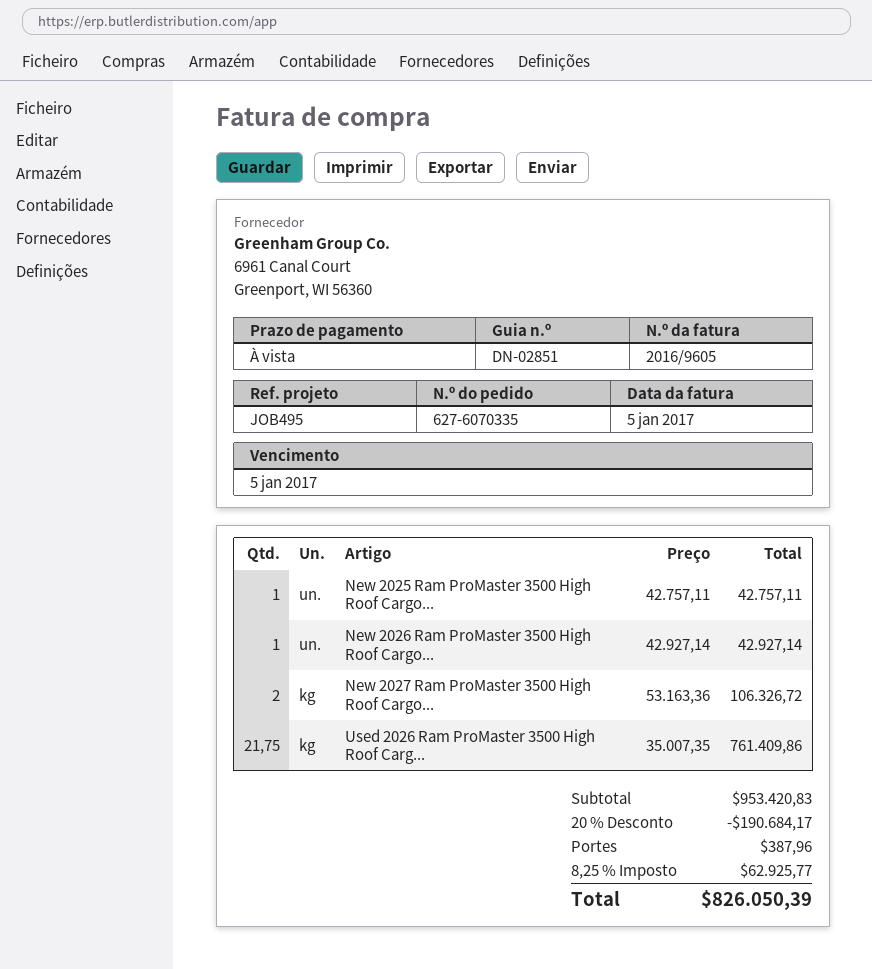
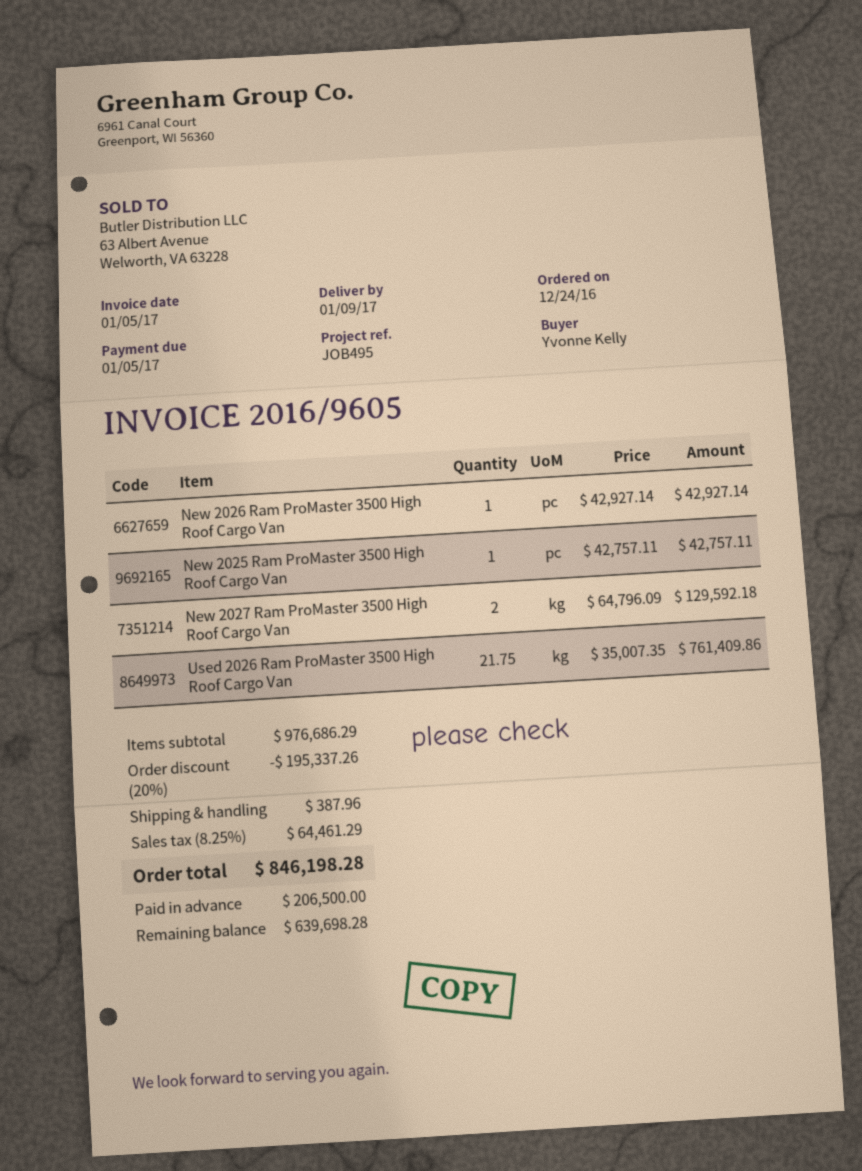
New 2027 Ram ProMaster 3500 High Roof Cargo...: 2 x 53163.36 = 106326.72 -> 2 x 64796.09 = 129592.18
subtotal: 953420.83 -> 976686.29
discount: 20% = 190684.17 -> 20% = 195337.26
tax: 8.25% = 62925.77 -> 8.25% = 64461.29
total: 826050.39 -> 846198.28

